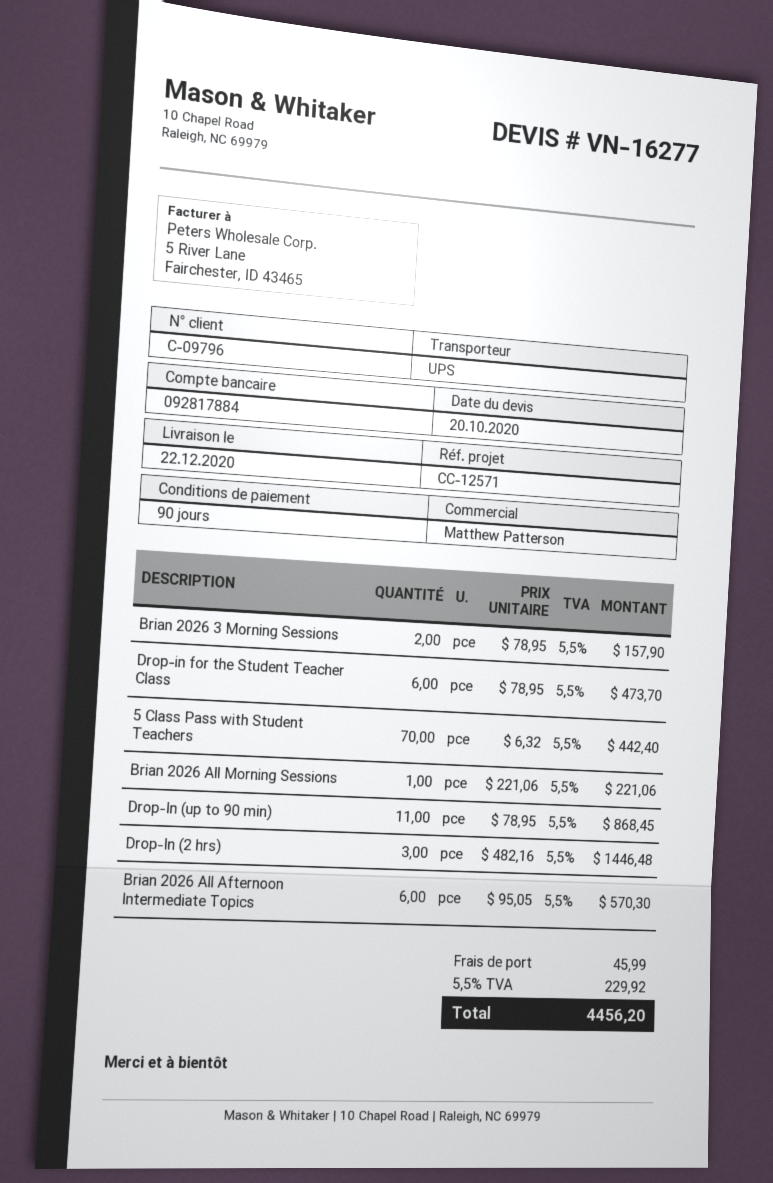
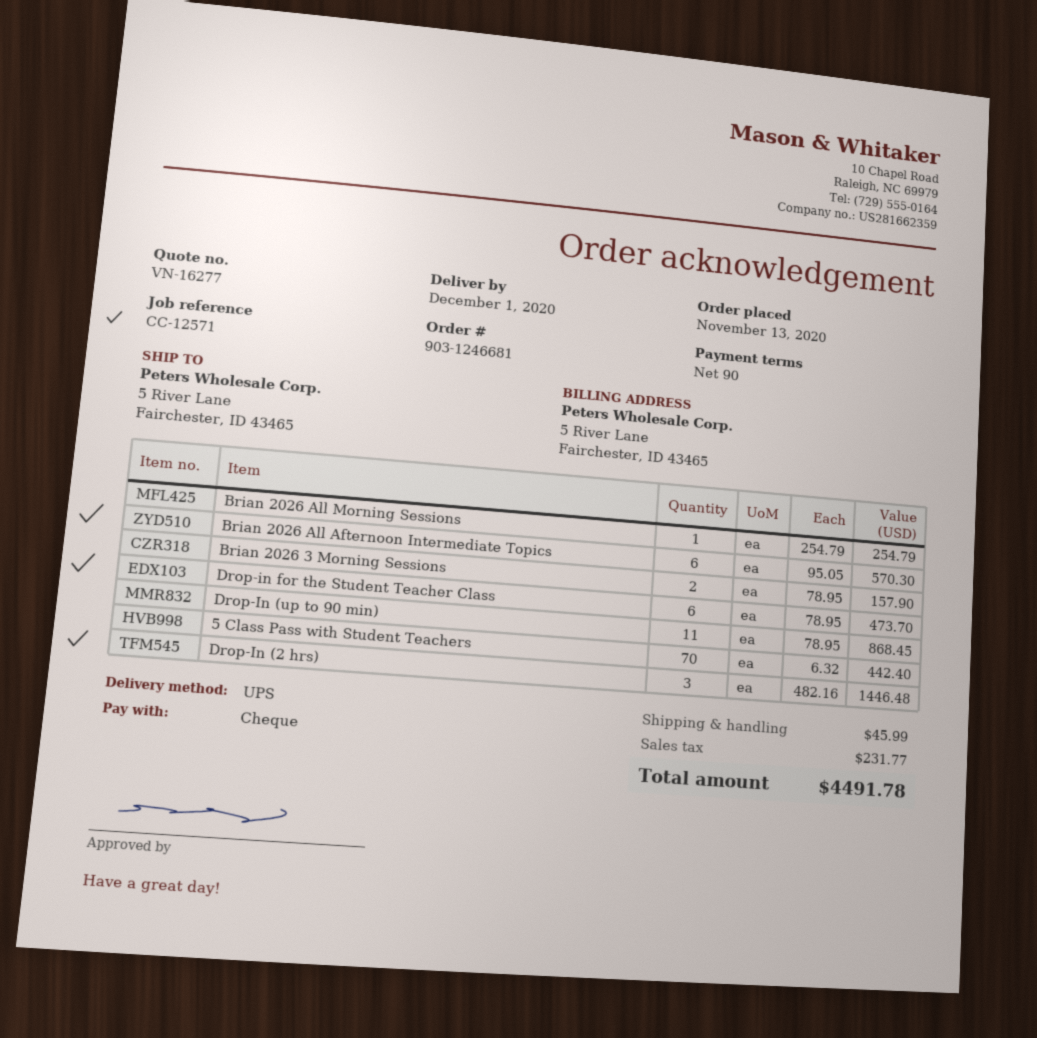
delivery date: 2020-12-22 -> 2020-12-01
Brian 2026 All Morning Sessions: 1 x 221.06 = 221.06 -> 1 x 254.79 = 254.79
tax: 229.92 -> 231.77
total: 4456.20 -> 4491.78

